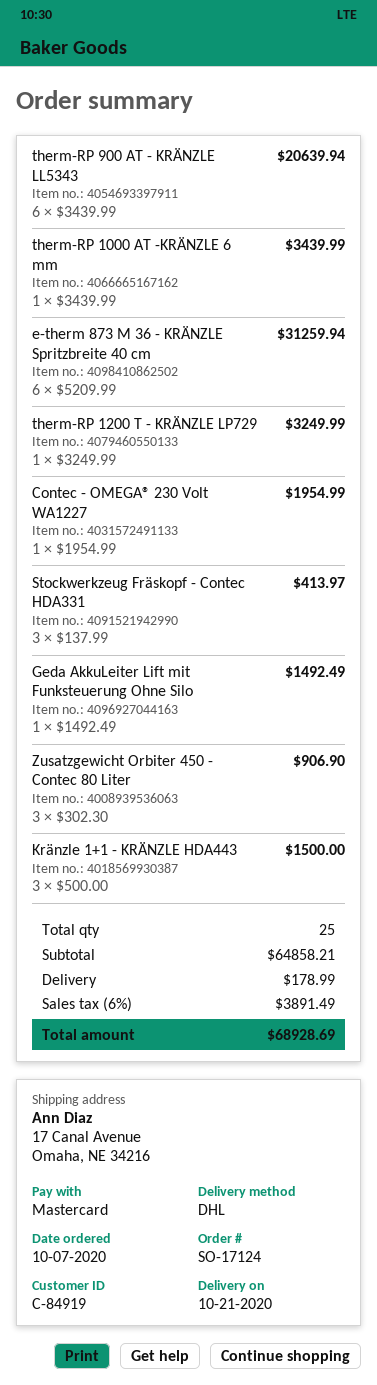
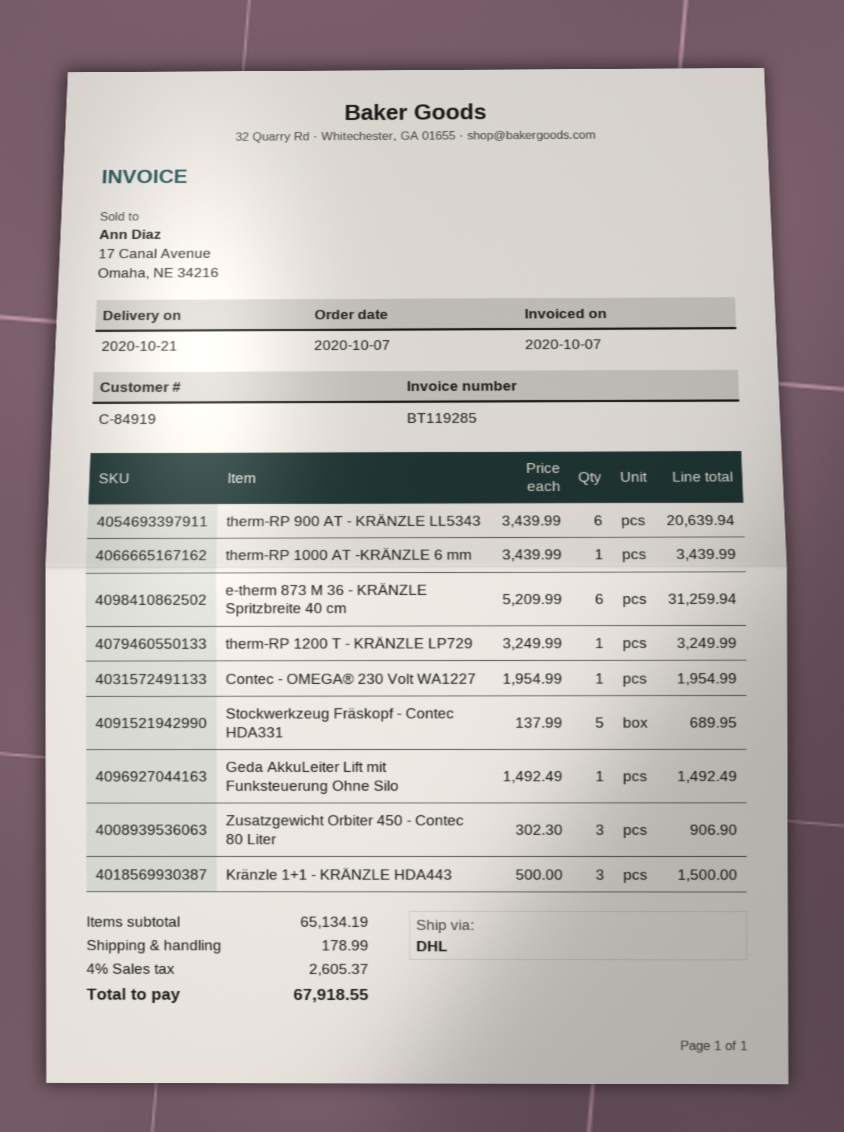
Stockwerkzeug Fräskopf - Contec HDA331: 3 x 137.99 = 413.97 -> 5 x 137.99 = 689.95
subtotal: 64858.21 -> 65134.19
tax: 6% = 3891.49 -> 4% = 2605.37
total: 68928.69 -> 67918.55

